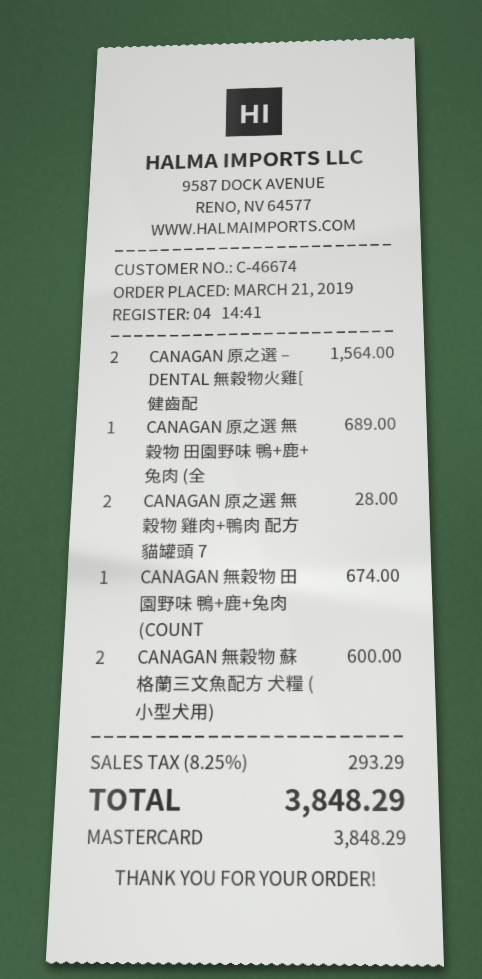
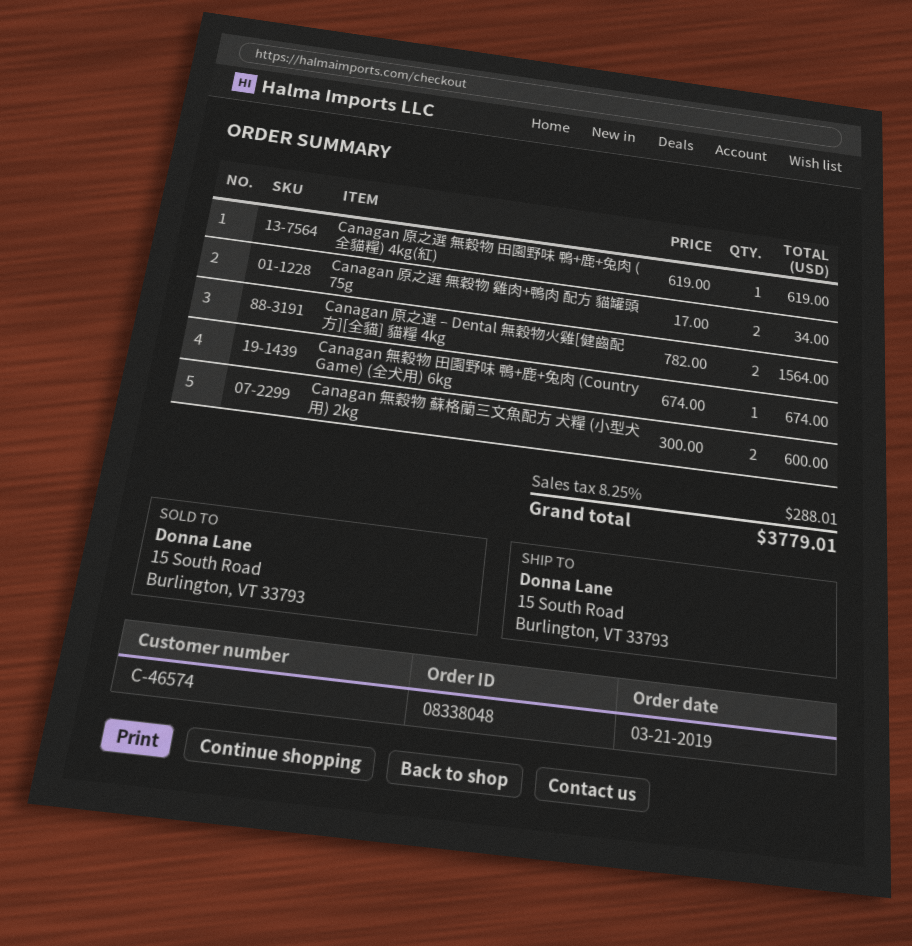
customer number: C-46674 -> C-46574
CANAGAN 原之選 無穀物 田園野味 鴨+鹿+兔肉 (全: 1 for 689.00 -> 1 for 619.00
CANAGAN 原之選 無穀物 雞肉+鴨肉 配方 貓罐頭 7: 2 for 28.00 -> 2 for 34.00
tax: 8.25% = 293.29 -> 8.25% = 288.01
total: 3848.29 -> 3779.01

